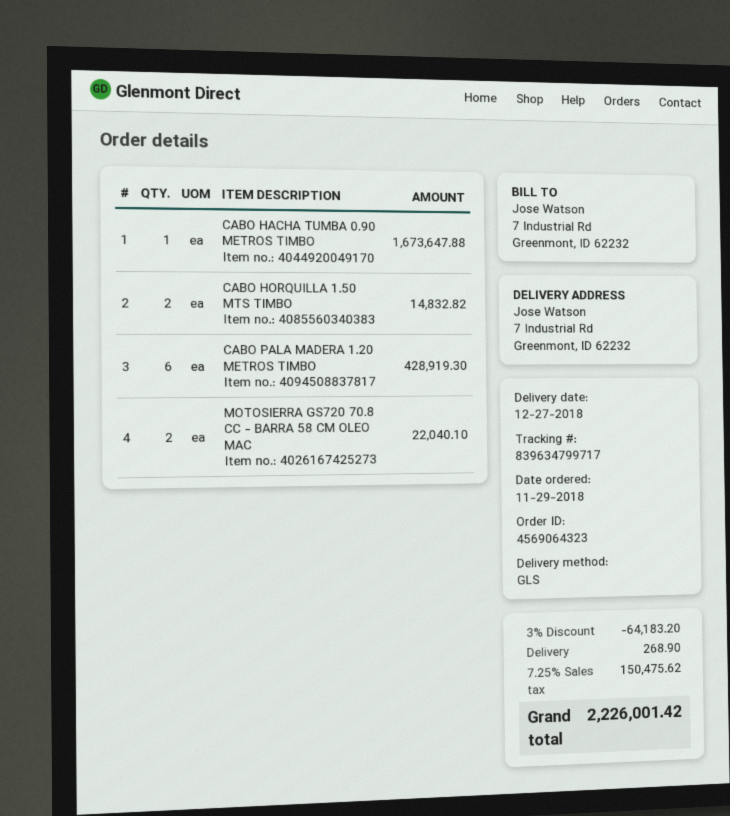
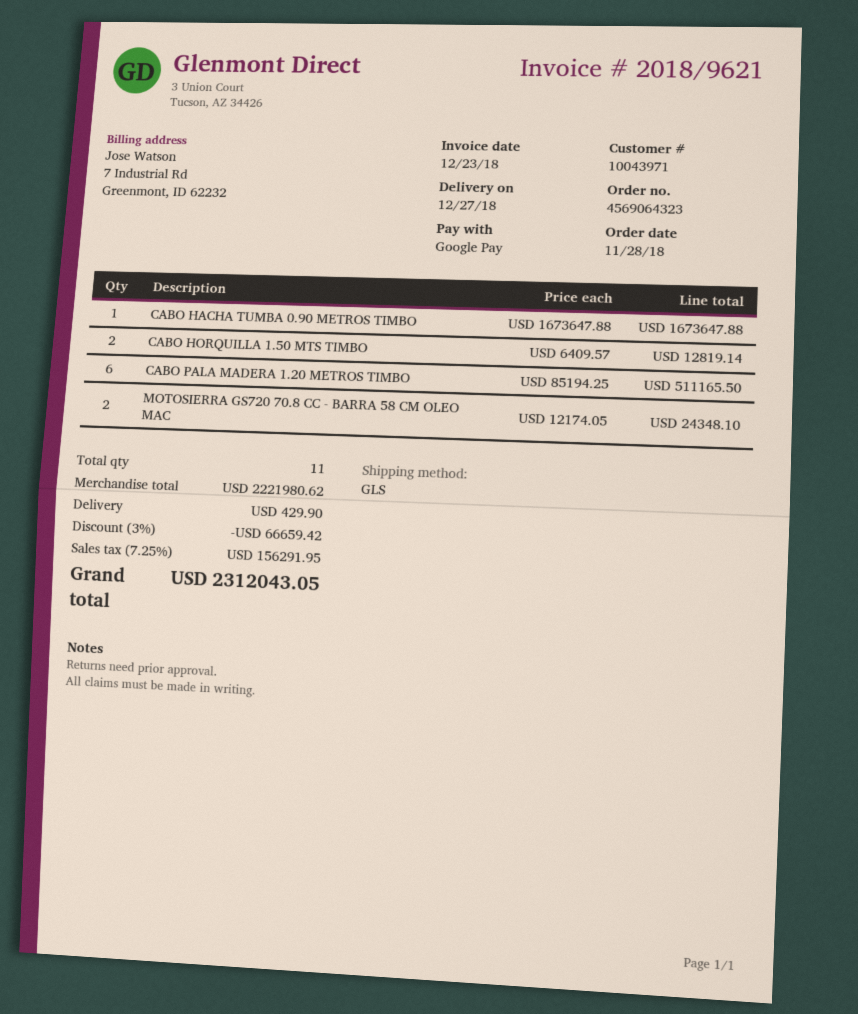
order date: 2018-11-29 -> 2018-11-28
CABO HORQUILLA 1.50 MTS TIMBO: 2 for 14832.82 -> 2 for 12819.14
CABO PALA MADERA 1.20 METROS TIMBO: 6 for 428919.30 -> 6 for 511165.50
MOTOSIERRA GS720 70.8 CC - BARRA 58 CM OLEO MAC: 2 for 22040.10 -> 2 for 24348.10
discount: 3% = 64183.20 -> 3% = 66659.42
shipping: 268.90 -> 429.90
tax: 7.25% = 150475.62 -> 7.25% = 156291.95
total: 2226001.42 -> 2312043.05

